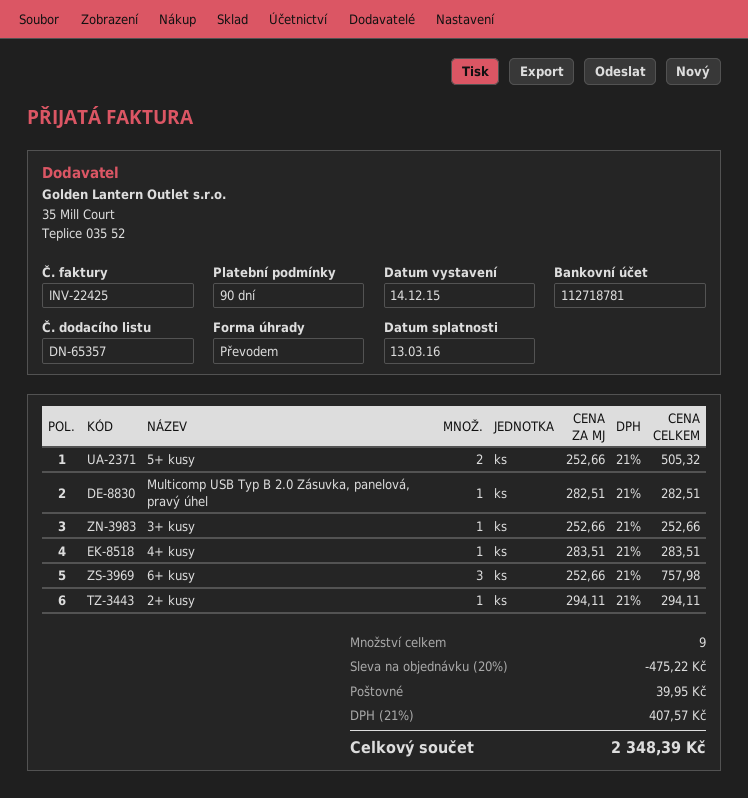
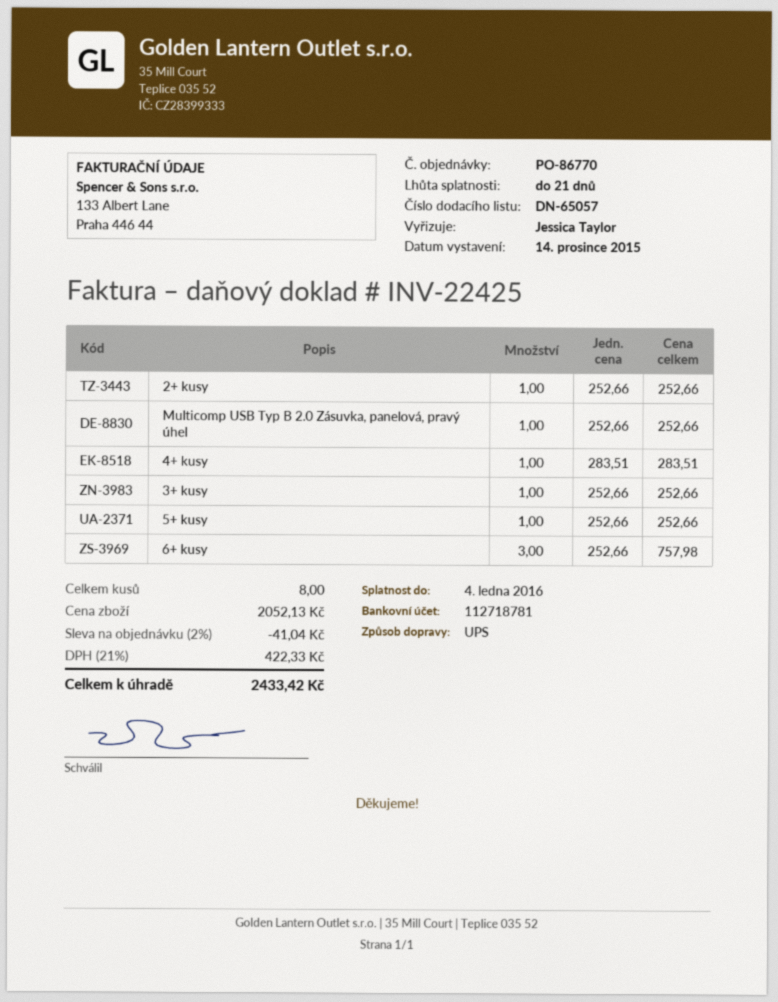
delivery note number: DN-65357 -> DN-65057
payment terms: 90 days -> 21 days
due date: 2016-03-13 -> 2016-01-04
5+ kusy: 2 x 252.66 = 505.32 -> 1 x 252.66 = 252.66
Multicomp USB Typ B 2.0 Zásuvka, panelová, pravý úhel: 1 x 282.51 = 282.51 -> 1 x 252.66 = 252.66
2+ kusy: 1 x 294.11 = 294.11 -> 1 x 252.66 = 252.66
total quantity: 9 -> 8
discount: 20% = 475.22 -> 2% = 41.04
shipping: 39.95 -> none
tax: 21% = 407.57 -> 21% = 422.33
total: 2348.39 -> 2433.42

